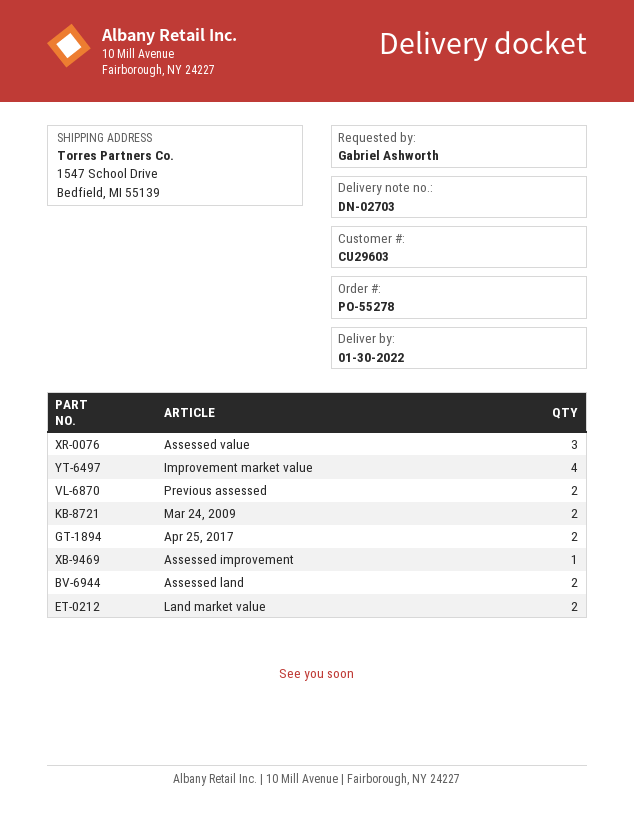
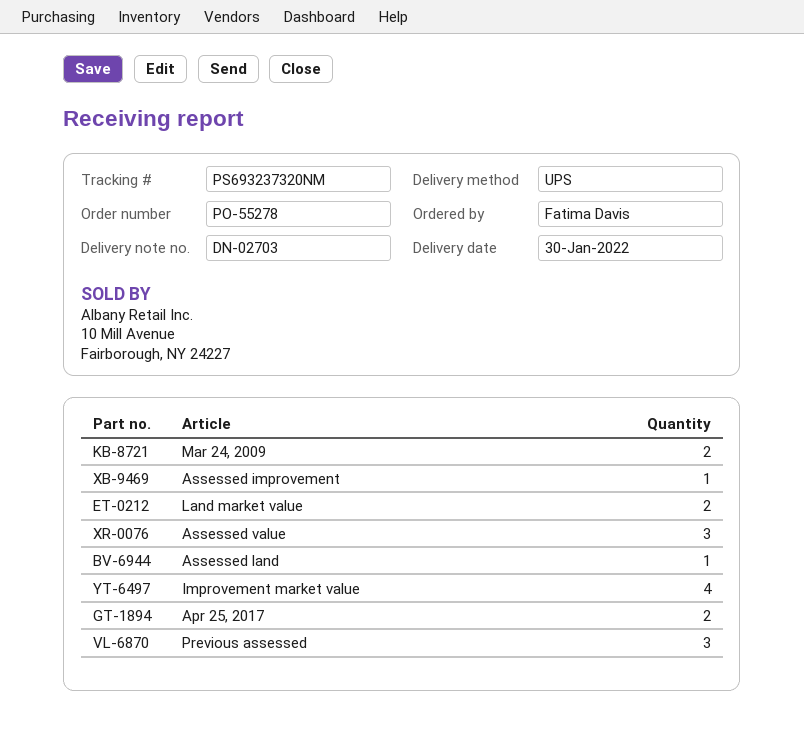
ordered by: Gabriel Ashworth -> Fatima Davis
Previous assessed: 2 -> 3
Assessed land: 2 -> 1

